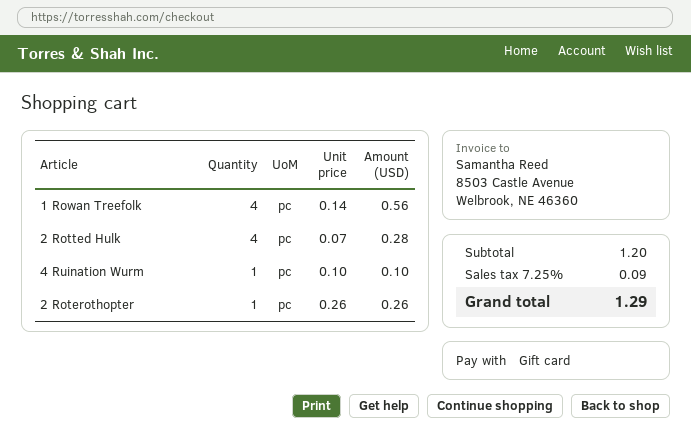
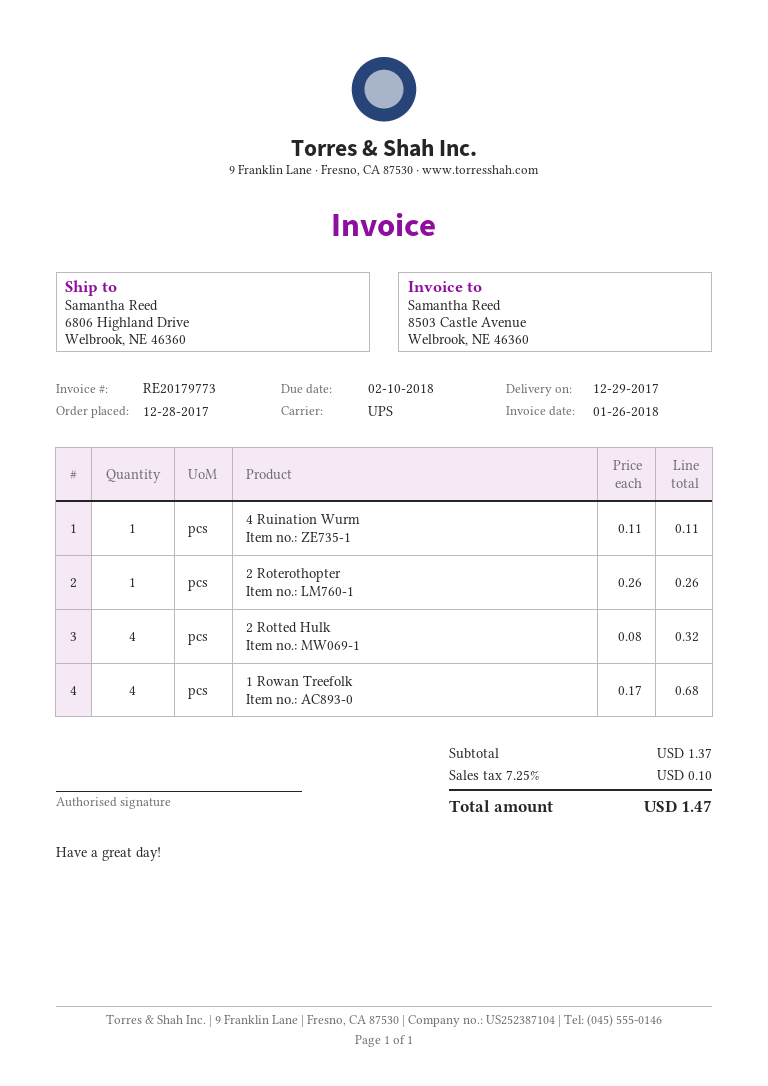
1 Rowan Treefolk: 4 x 0.14 = 0.56 -> 4 x 0.17 = 0.68
2 Rotted Hulk: 4 x 0.07 = 0.28 -> 4 x 0.08 = 0.32
4 Ruination Wurm: 1 x 0.10 = 0.10 -> 1 x 0.11 = 0.11
subtotal: 1.20 -> 1.37
tax: 7.25% = 0.09 -> 7.25% = 0.10
total: 1.29 -> 1.47

